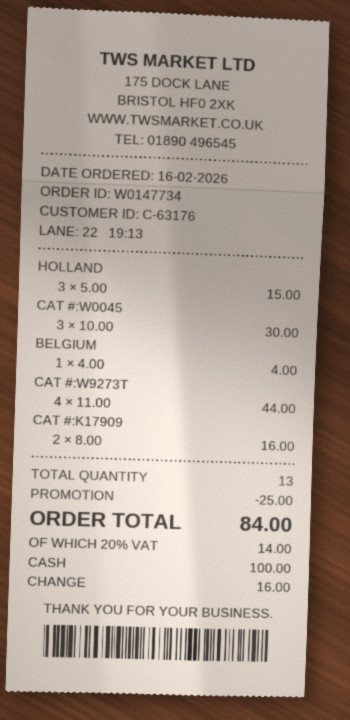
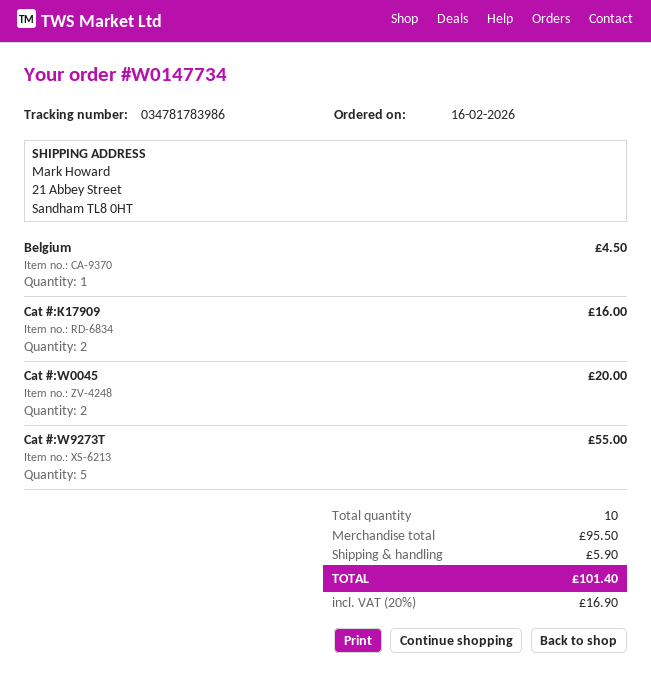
HOLLAND: 3 for 15.00 -> none
CAT #:W0045: 3 for 30.00 -> 2 for 20.00
BELGIUM: 1 for 4.00 -> 1 for 4.50
CAT #:W9273T: 4 for 44.00 -> 5 for 55.00
total quantity: 13 -> 10
discount: 25.00 -> none
shipping: none -> 5.90
tax: 20% = 14.00 -> 20% = 16.90
total: 84.00 -> 101.40

